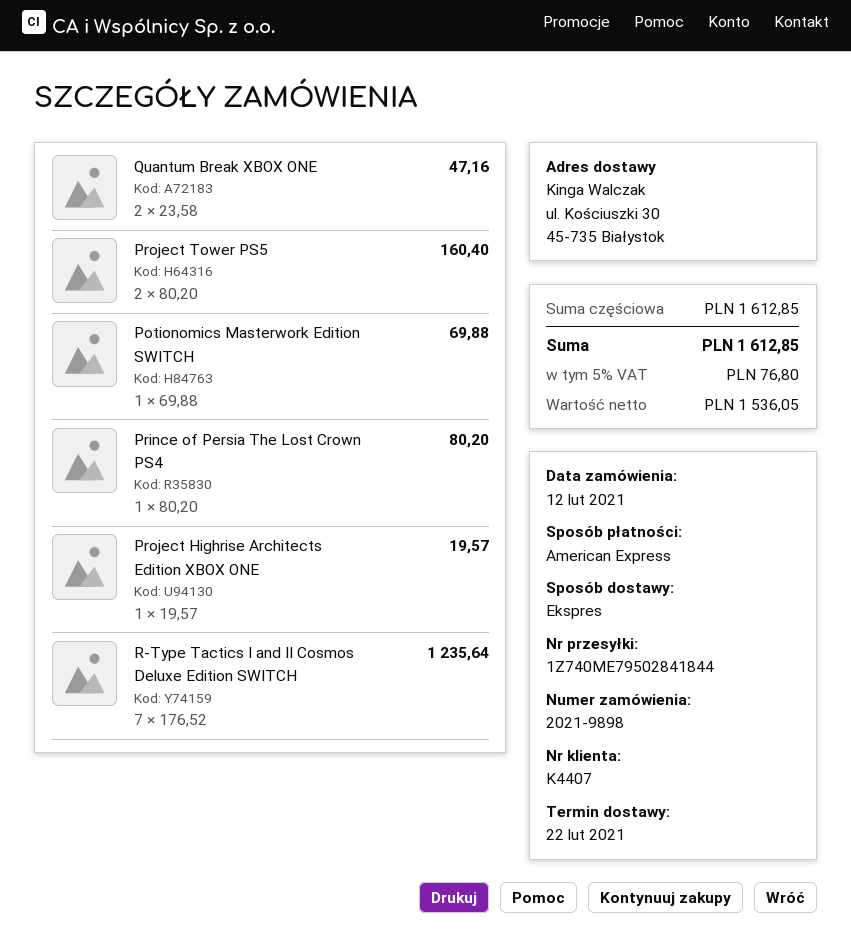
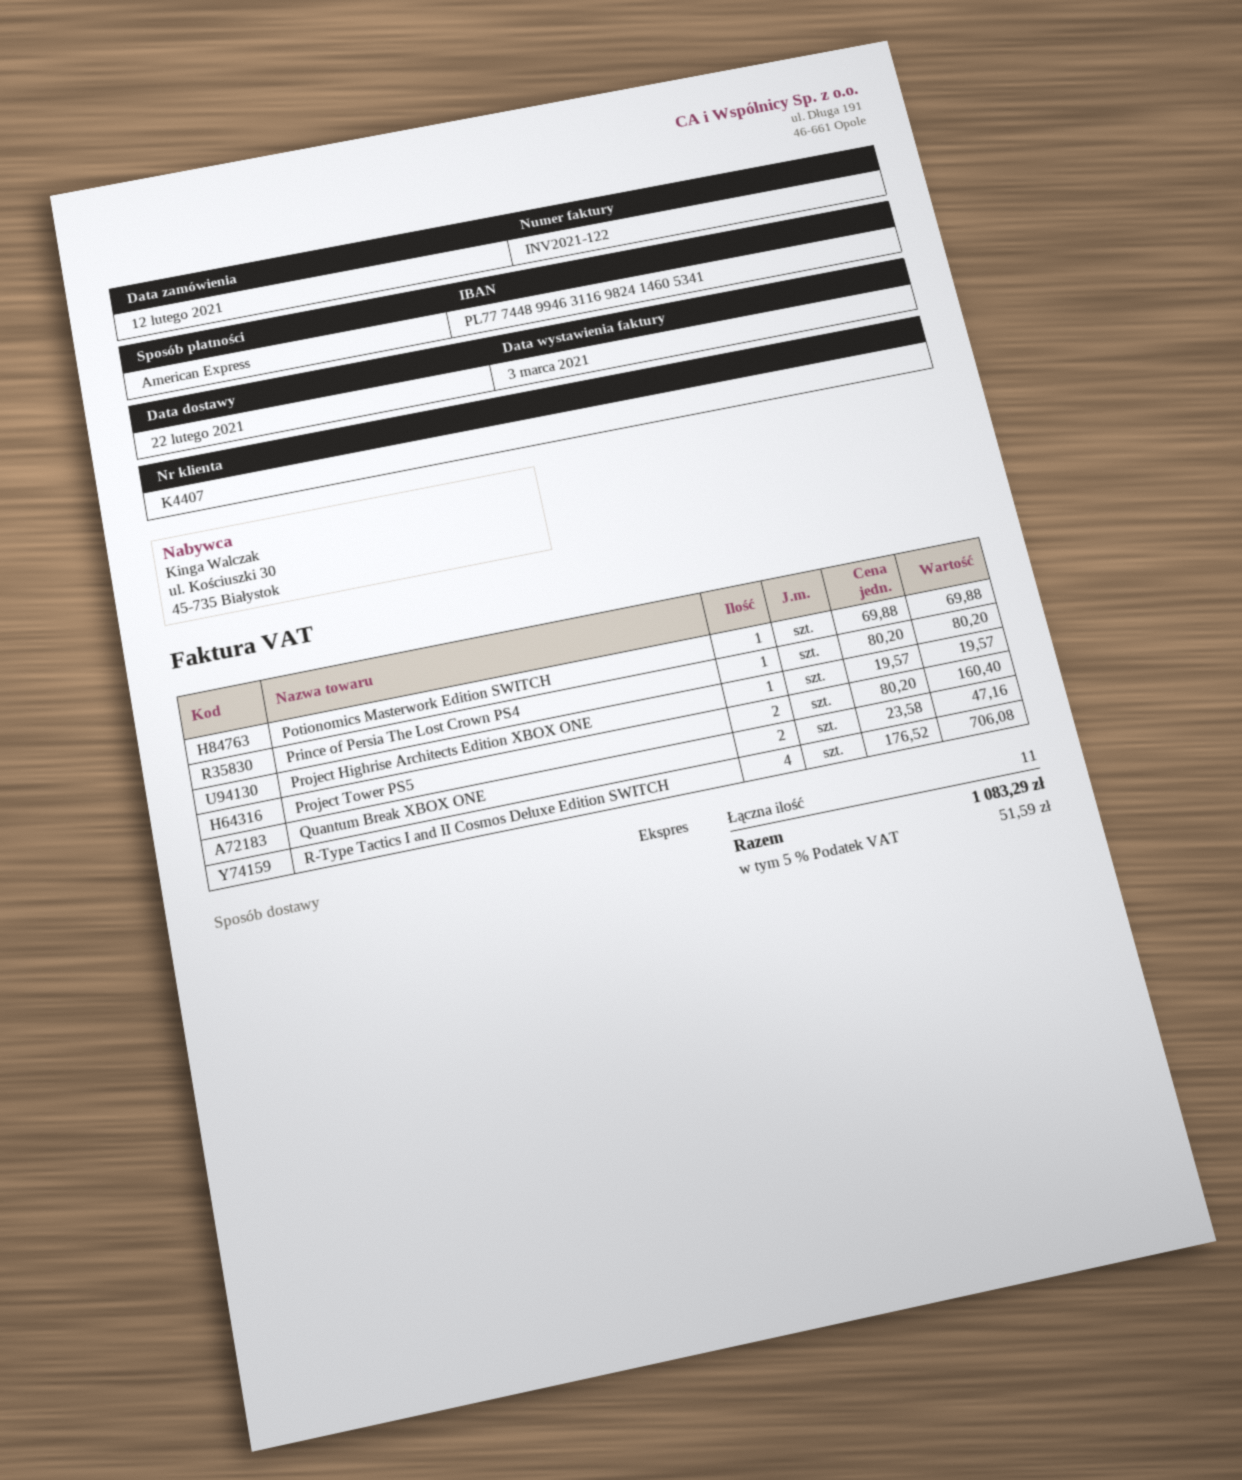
R-Type Tactics I and II Cosmos Deluxe Edition SWITCH: 7 x 176.52 = 1235.64 -> 4 x 176.52 = 706.08
tax: 5% = 76.80 -> 5% = 51.59
total: 1612.85 -> 1083.29

